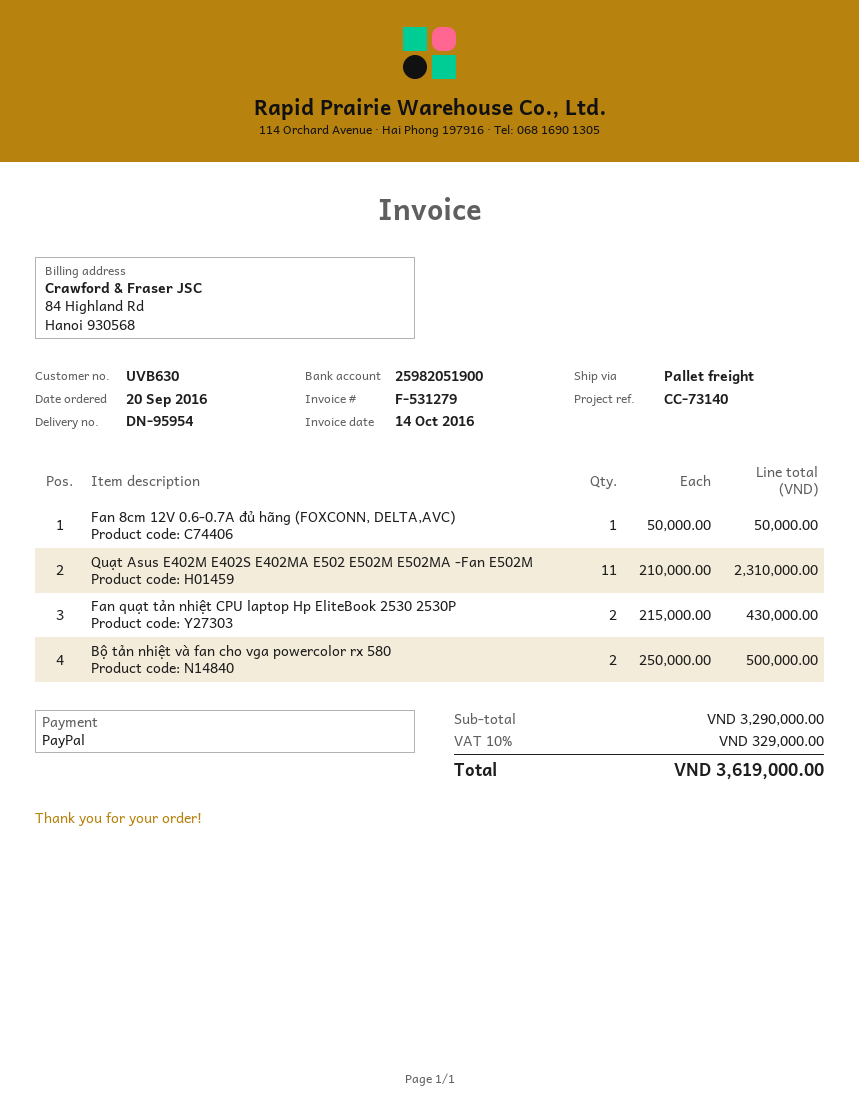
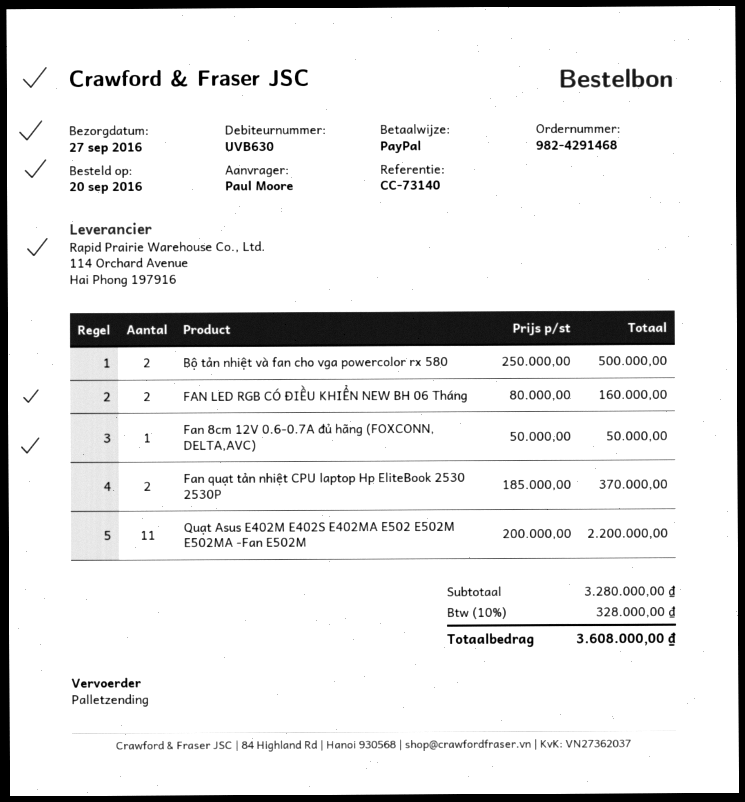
Quạt Asus E402M E402S E402MA E502 E502M E502MA -Fan E502M: 11 x 210000.00 = 2310000.00 -> 11 x 200000.00 = 2200000.00
Fan quạt tản nhiệt CPU laptop Hp EliteBook 2530 2530P: 2 x 215000.00 = 430000.00 -> 2 x 185000.00 = 370000.00
FAN LED RGB CÓ ĐIỀU KHIỂN NEW BH 06 Tháng: none -> 2 x 80000.00 = 160000.00
subtotal: 3290000.00 -> 3280000.00
tax: 10% = 329000.00 -> 10% = 328000.00
total: 3619000.00 -> 3608000.00

